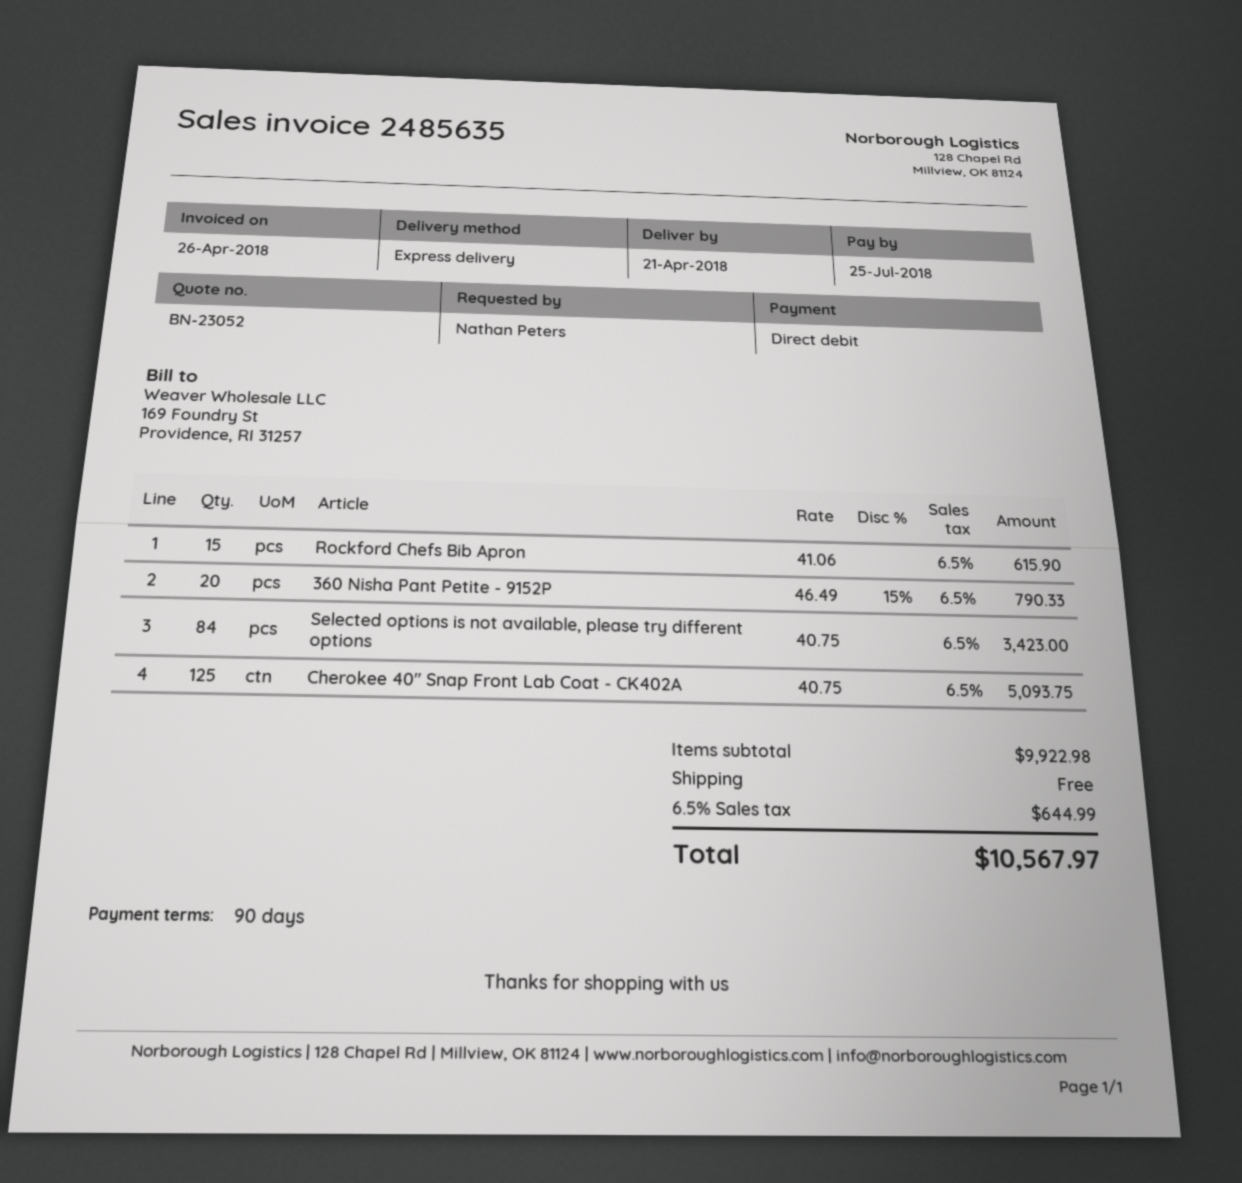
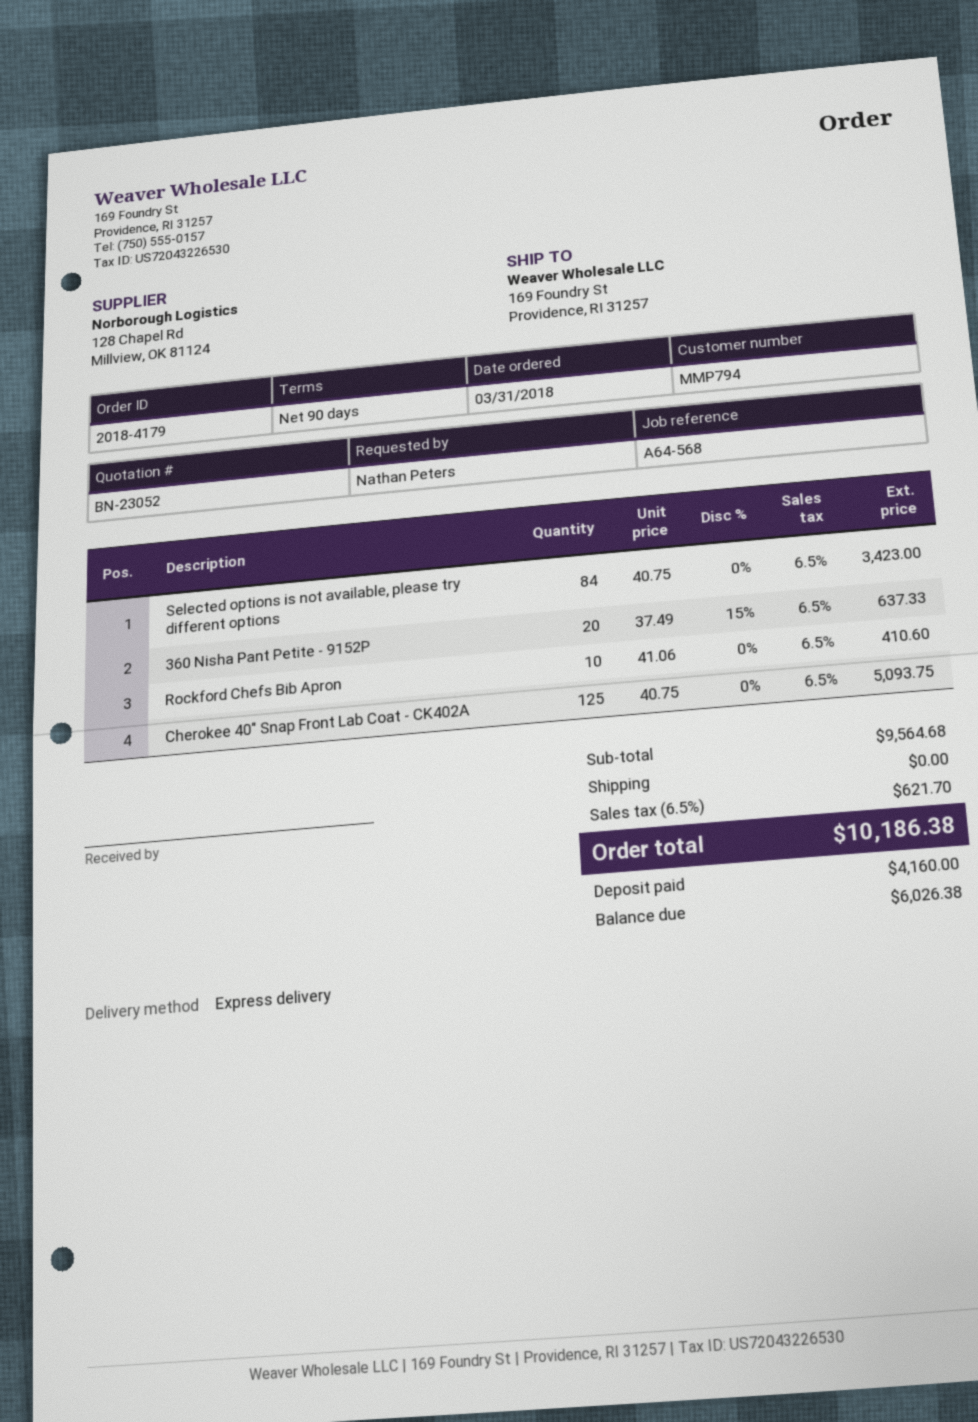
Rockford Chefs Bib Apron: 15 x 41.06 = 615.90 -> 10 x 41.06 = 410.60
360 Nisha Pant Petite - 9152P: 20 x 46.49 - 15% = 790.33 -> 20 x 37.49 - 15% = 637.33
subtotal: 9922.98 -> 9564.68
tax: 6.5% = 644.99 -> 6.5% = 621.70
total: 10567.97 -> 10186.38

